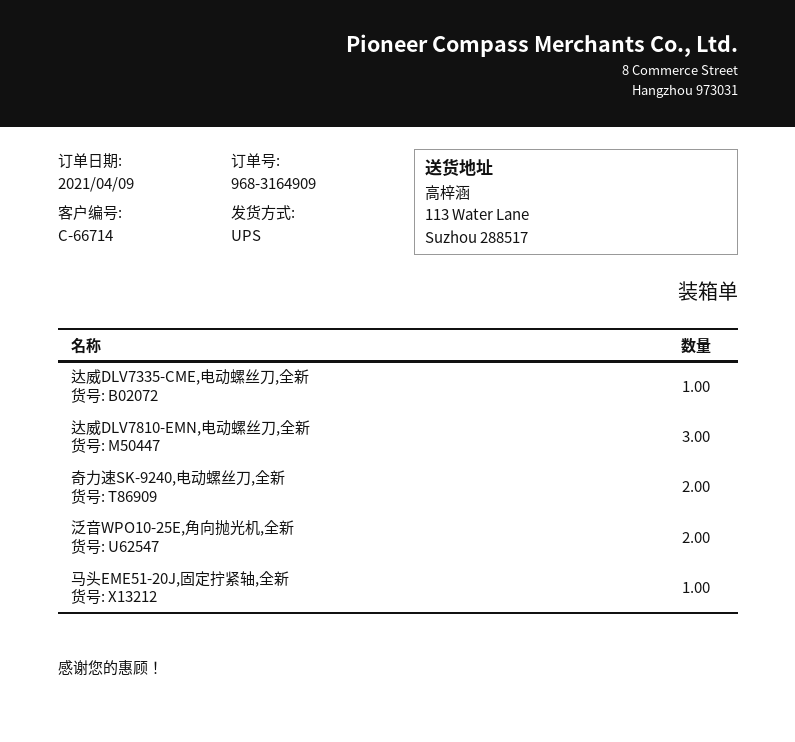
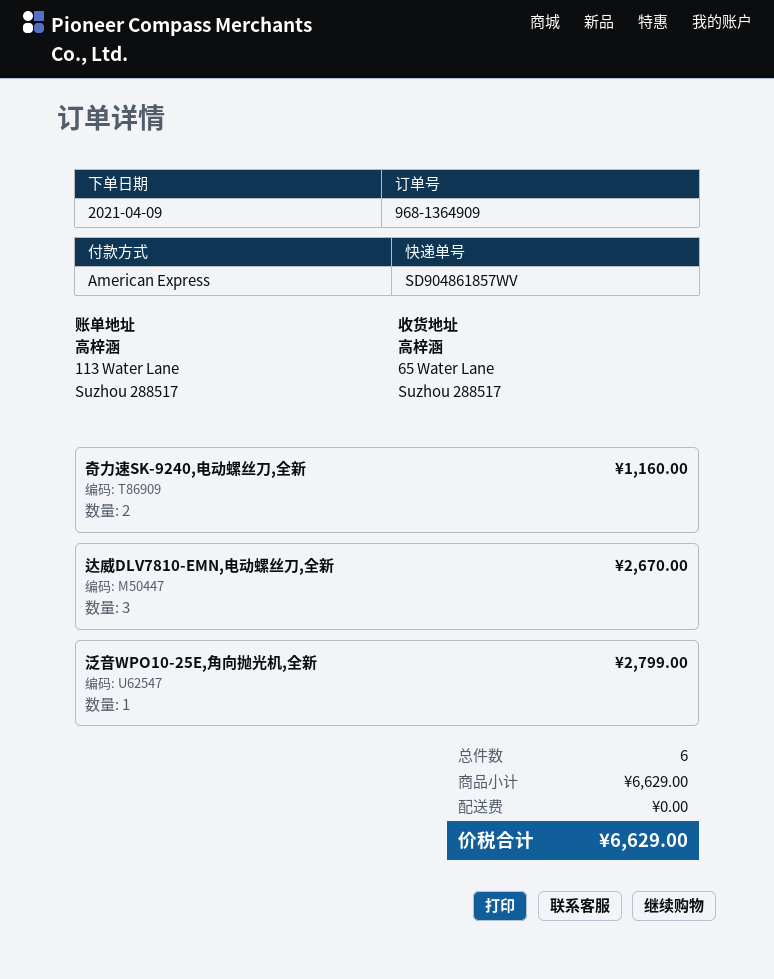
order number: 968-3164909 -> 968-1364909
ship to: 113 Water Lane, Suzhou 288517 -> 65 Water Lane, Suzhou 288517
达威DLV7335-CME,电动螺丝刀,全新: 1 -> none
泛音WPO10-25E,角向抛光机,全新: 2 -> 1
马头EME51-20J,固定拧紧轴,全新: 1 -> none

